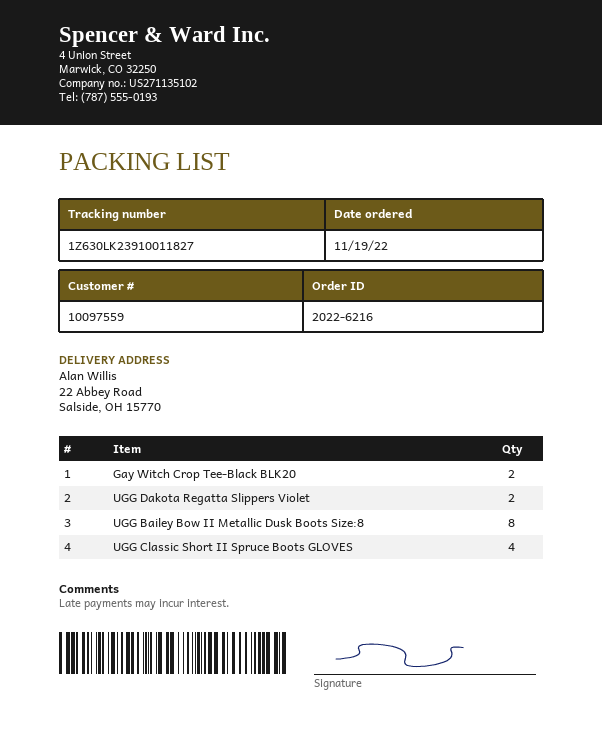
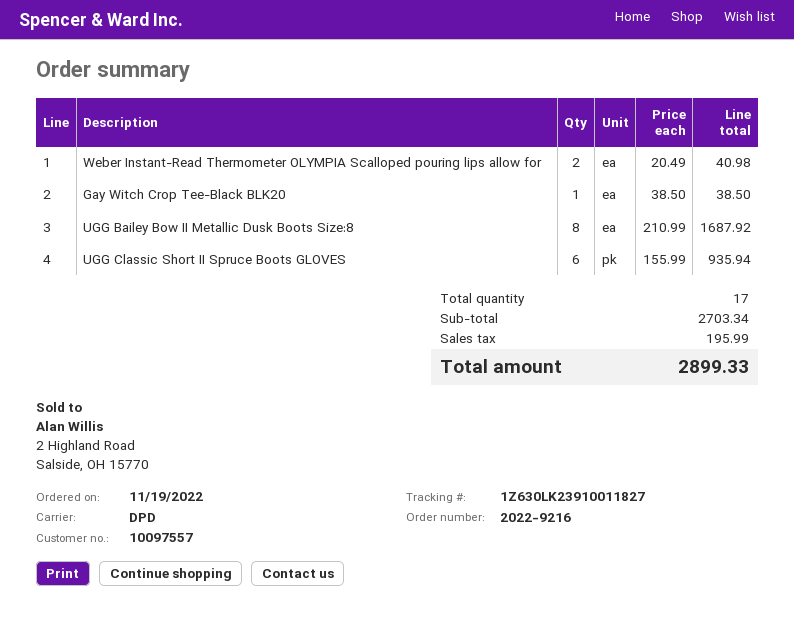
order number: 2022-6216 -> 2022-9216
customer number: 10097559 -> 10097557
Gay Witch Crop Tee-Black BLK20: 2 -> 1
UGG Dakota Regatta Slippers Violet: 2 -> none
UGG Classic Short II Spruce Boots GLOVES: 4 -> 6
Weber Instant-Read Thermometer OLYMPIA Scalloped pouring lips allow for: none -> 2

